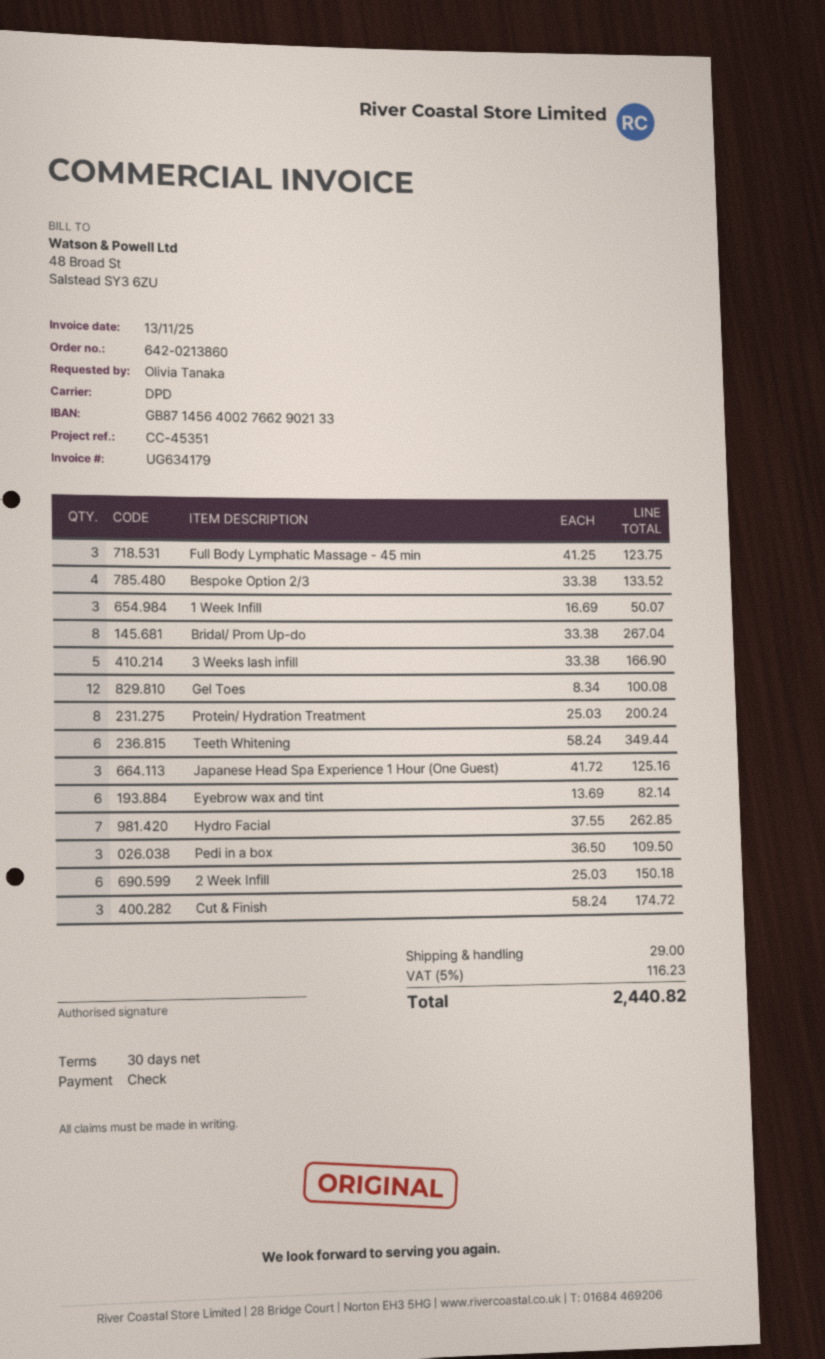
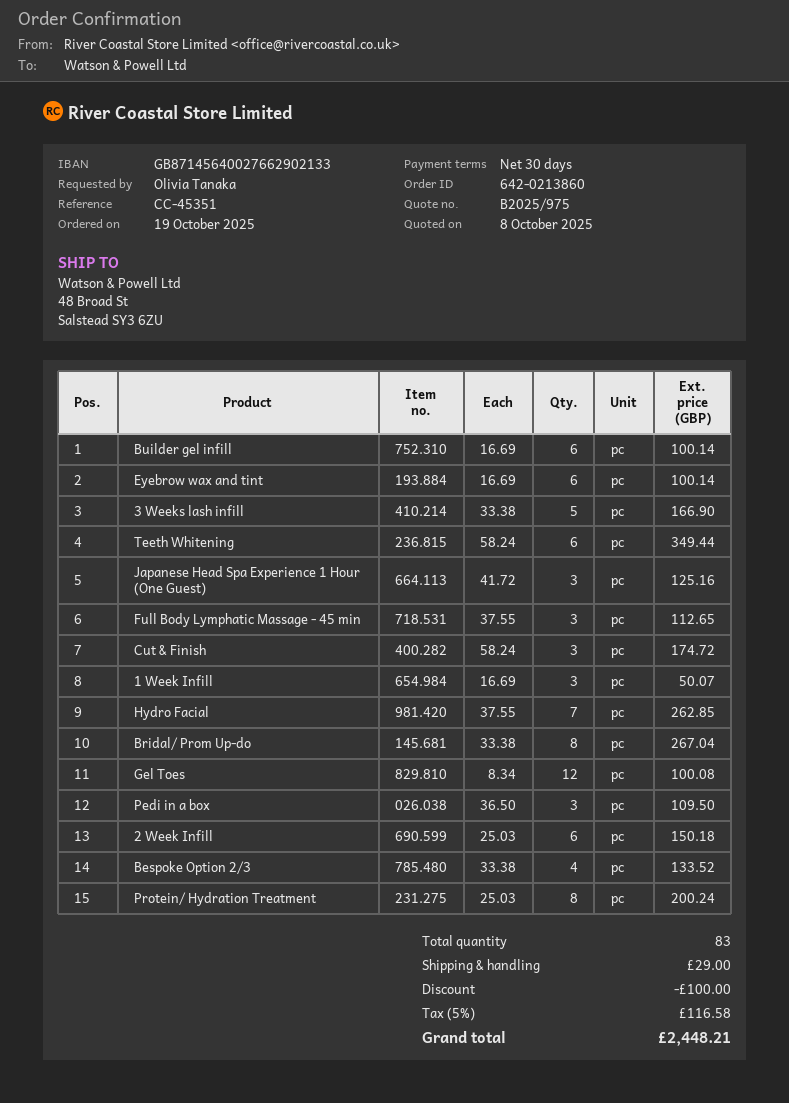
Full Body Lymphatic Massage - 45 min: 3 x 41.25 = 123.75 -> 3 x 37.55 = 112.65
Eyebrow wax and tint: 6 x 13.69 = 82.14 -> 6 x 16.69 = 100.14
Builder gel infill: none -> 6 x 16.69 = 100.14
discount: none -> 100.00
tax: 5% = 116.23 -> 5% = 116.58
total: 2440.82 -> 2448.21

